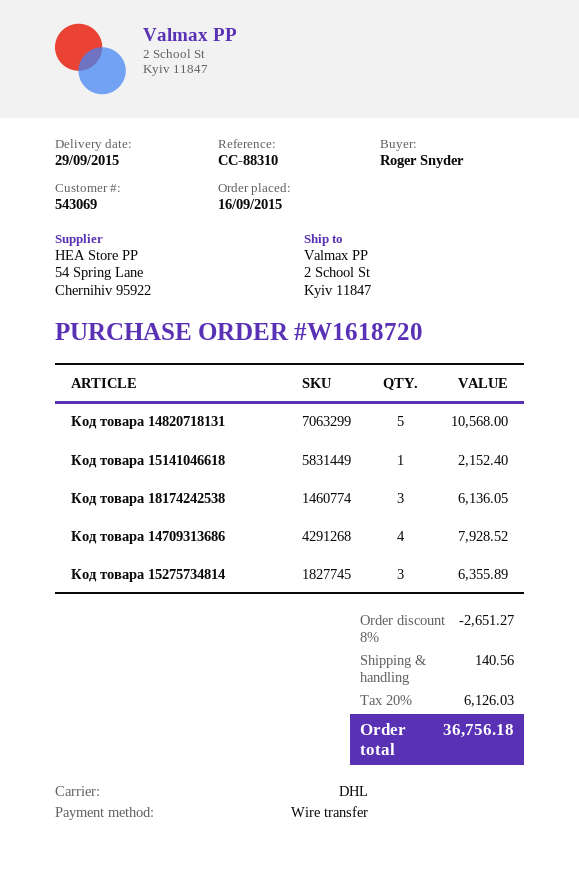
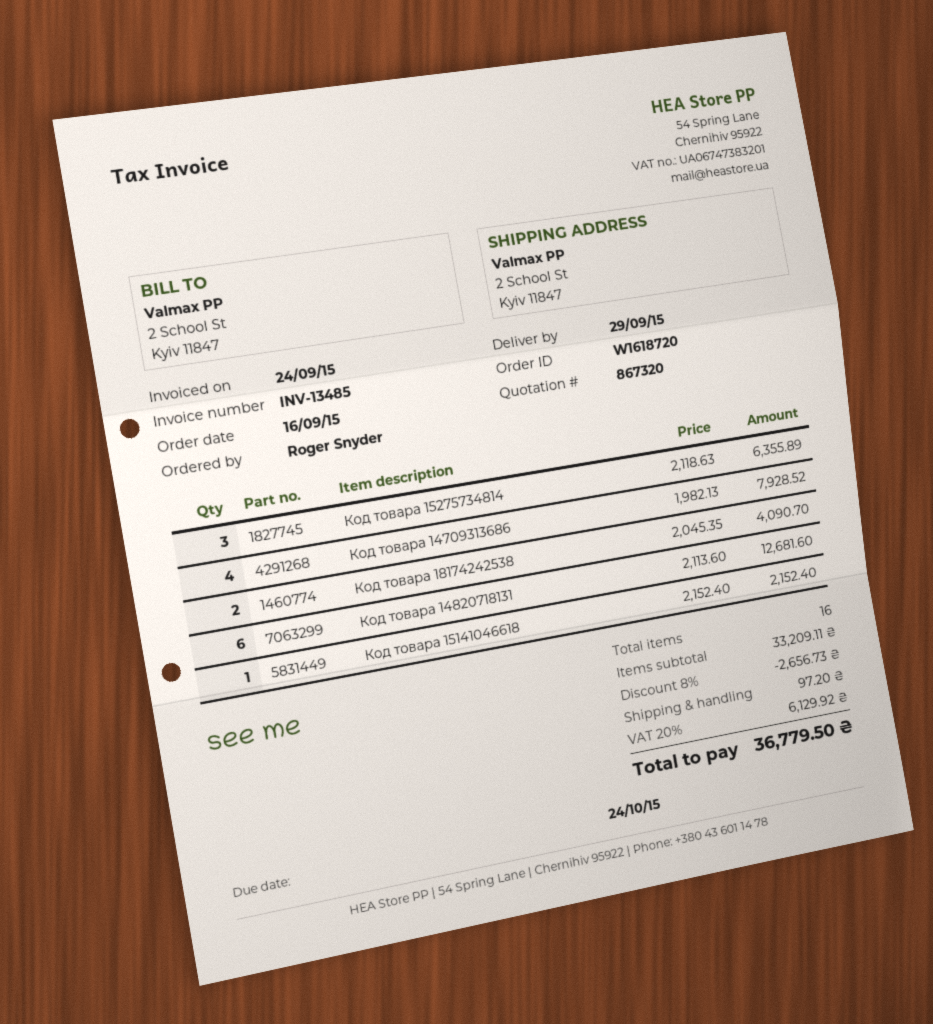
Код товара 14820718131: 5 for 10568.00 -> 6 for 12681.60
Код товара 18174242538: 3 for 6136.05 -> 2 for 4090.70
discount: 8% = 2651.27 -> 8% = 2656.73
shipping: 140.56 -> 97.20
tax: 20% = 6126.03 -> 20% = 6129.92
total: 36756.18 -> 36779.50

